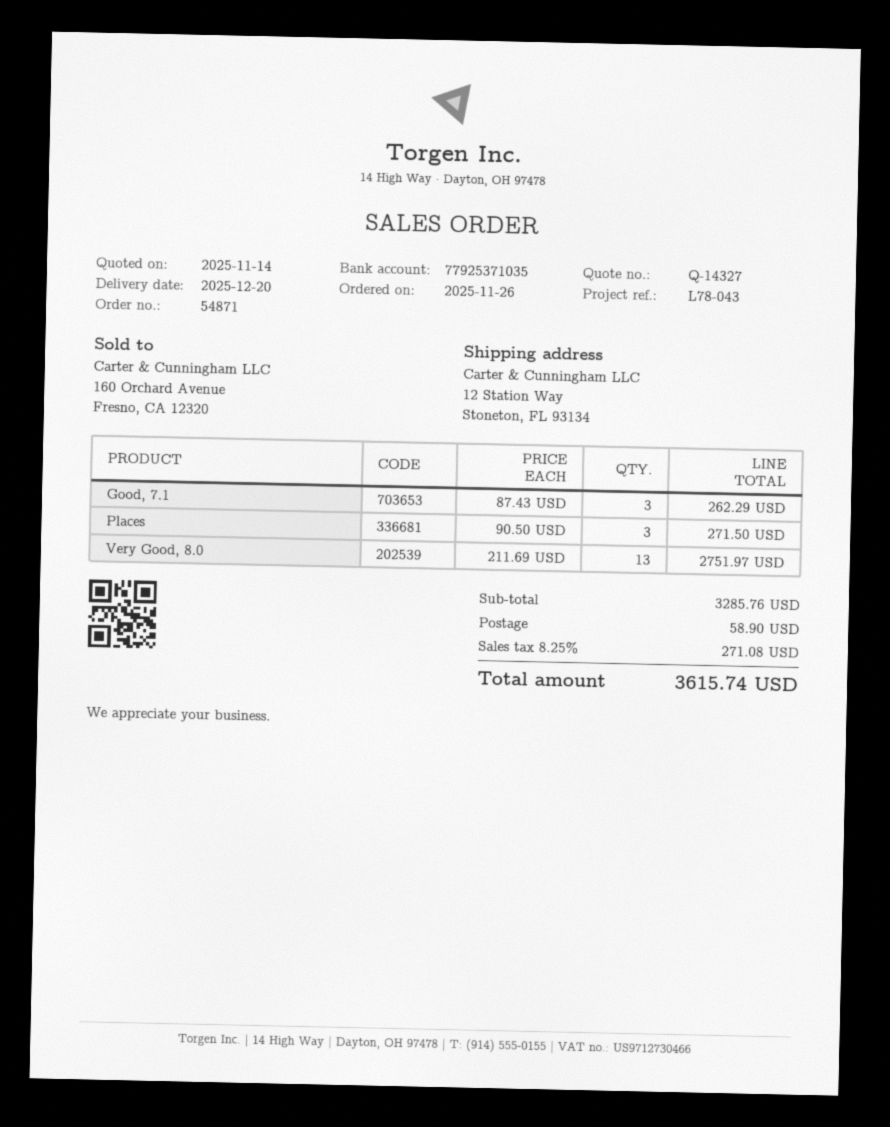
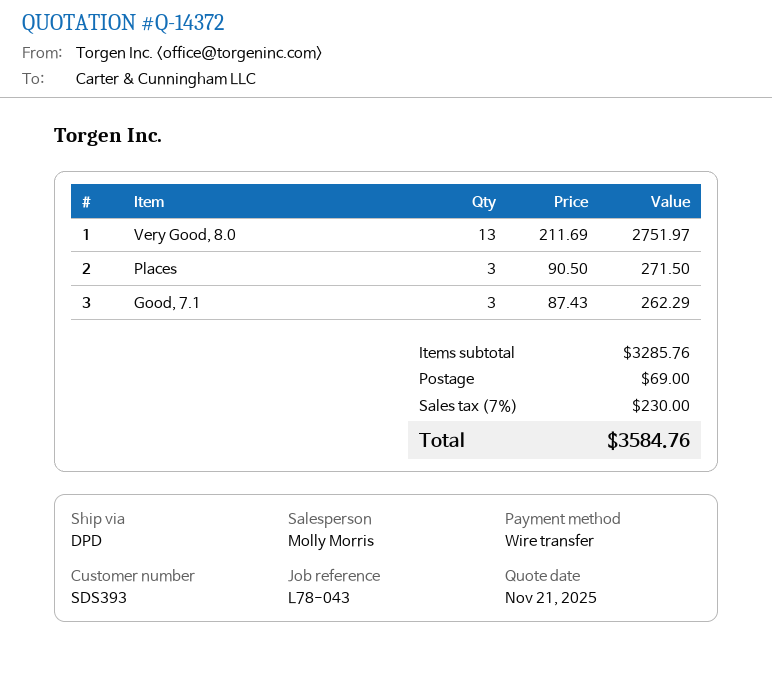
quote number: Q-14327 -> Q-14372
quote date: 2025-11-14 -> 2025-11-21
shipping: 58.90 -> 69.00
tax: 8.25% = 271.08 -> 7% = 230.00
total: 3615.74 -> 3584.76

